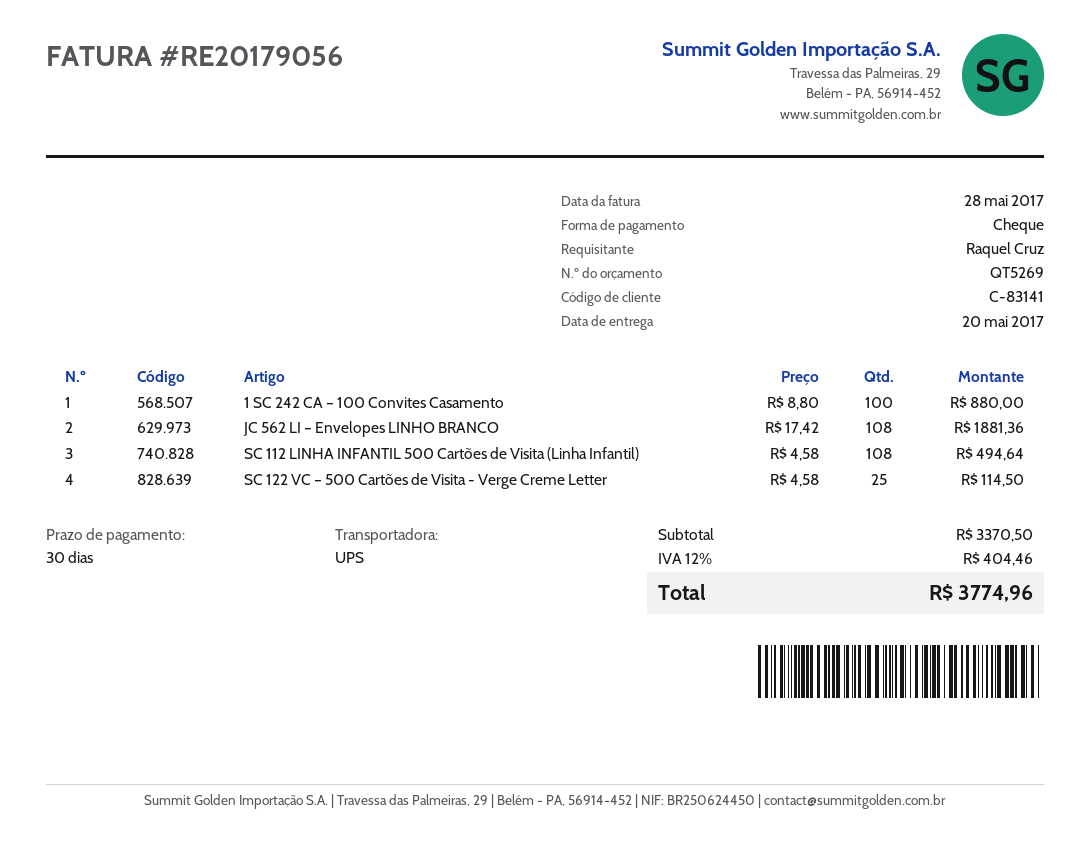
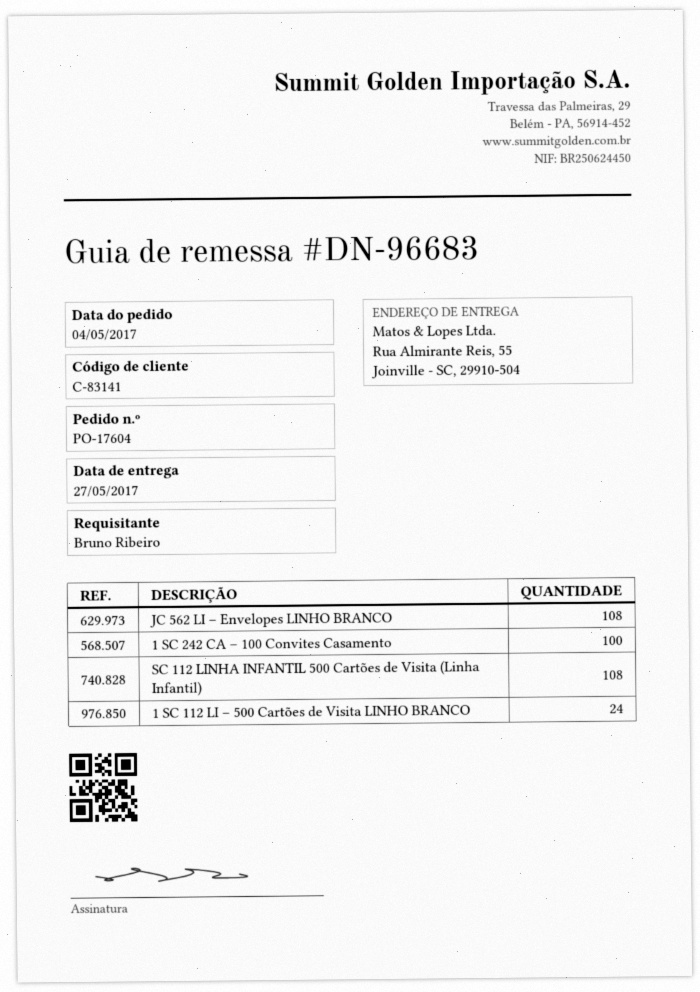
delivery date: 2017-05-20 -> 2017-05-27
ordered by: Raquel Cruz -> Bruno Ribeiro
SC 122 VC – 500 Cartões de Visita - Verge Creme Letter: 25 -> none
1 SC 112 LI – 500 Cartões de Visita LINHO BRANCO: none -> 24

